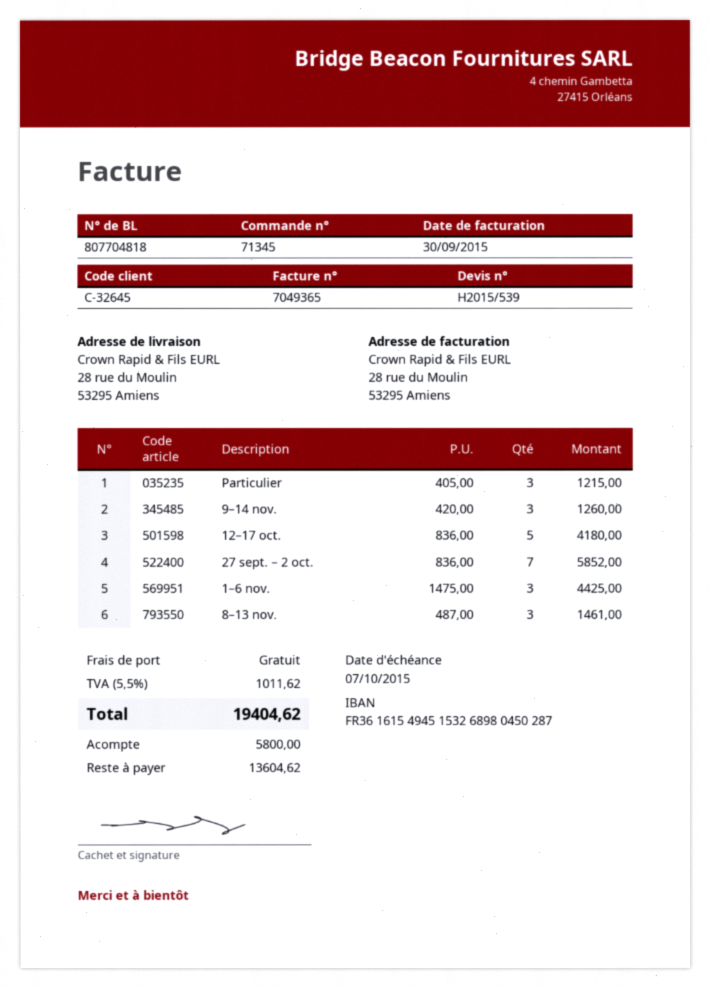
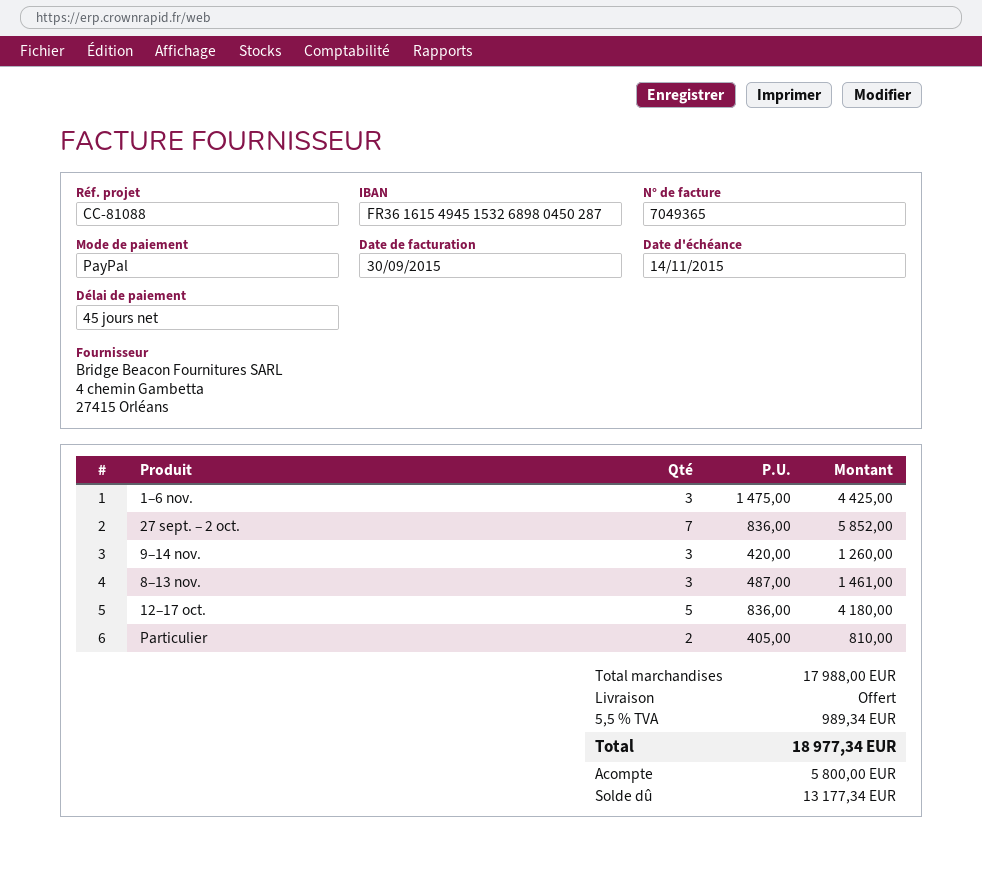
due date: 2015-10-07 -> 2015-11-14
Particulier: 3 x 405.00 = 1215.00 -> 2 x 405.00 = 810.00
tax: 5.5% = 1011.62 -> 5.5% = 989.34
total: 19404.62 -> 18977.34
balance: 13604.62 -> 13177.34

